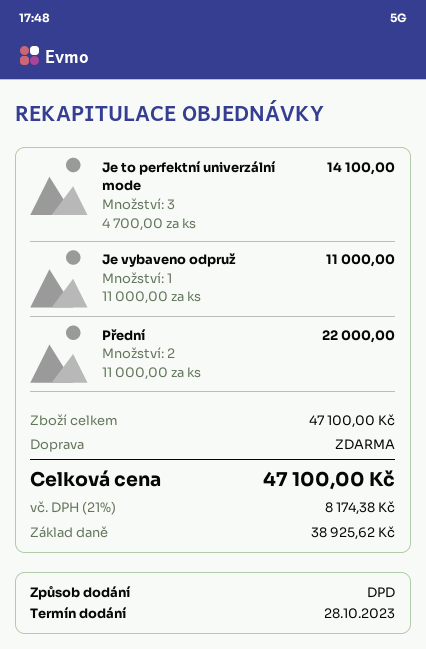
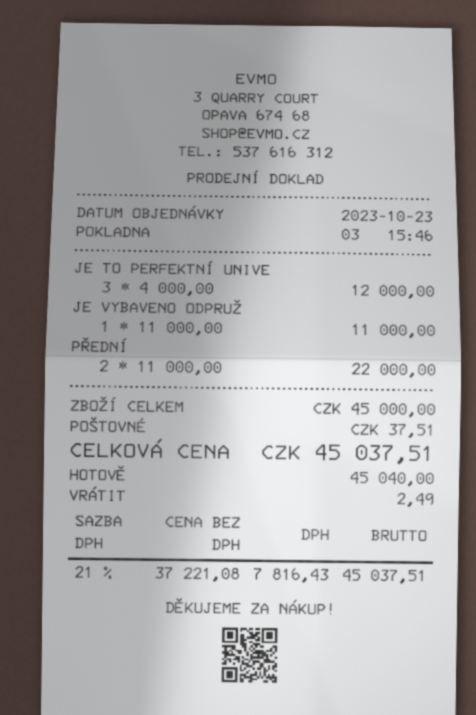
Je to perfektní univerzální mode: 3 x 4700.00 = 14100.00 -> 3 x 4000.00 = 12000.00
subtotal: 47100.00 -> 45000.00
shipping: 0.00 -> 37.51
net: 38925.62 -> 37221.08
tax: 21% = 8174.38 -> 21% = 7816.43
total: 47100.00 -> 45037.51

